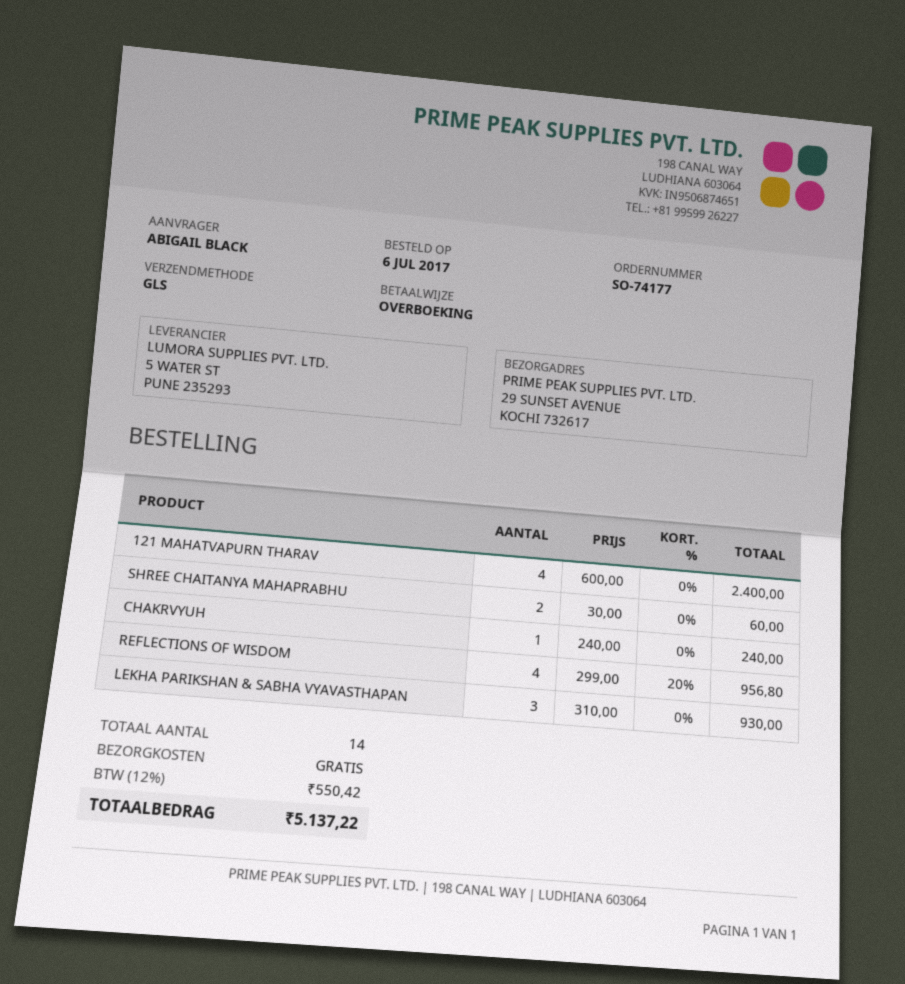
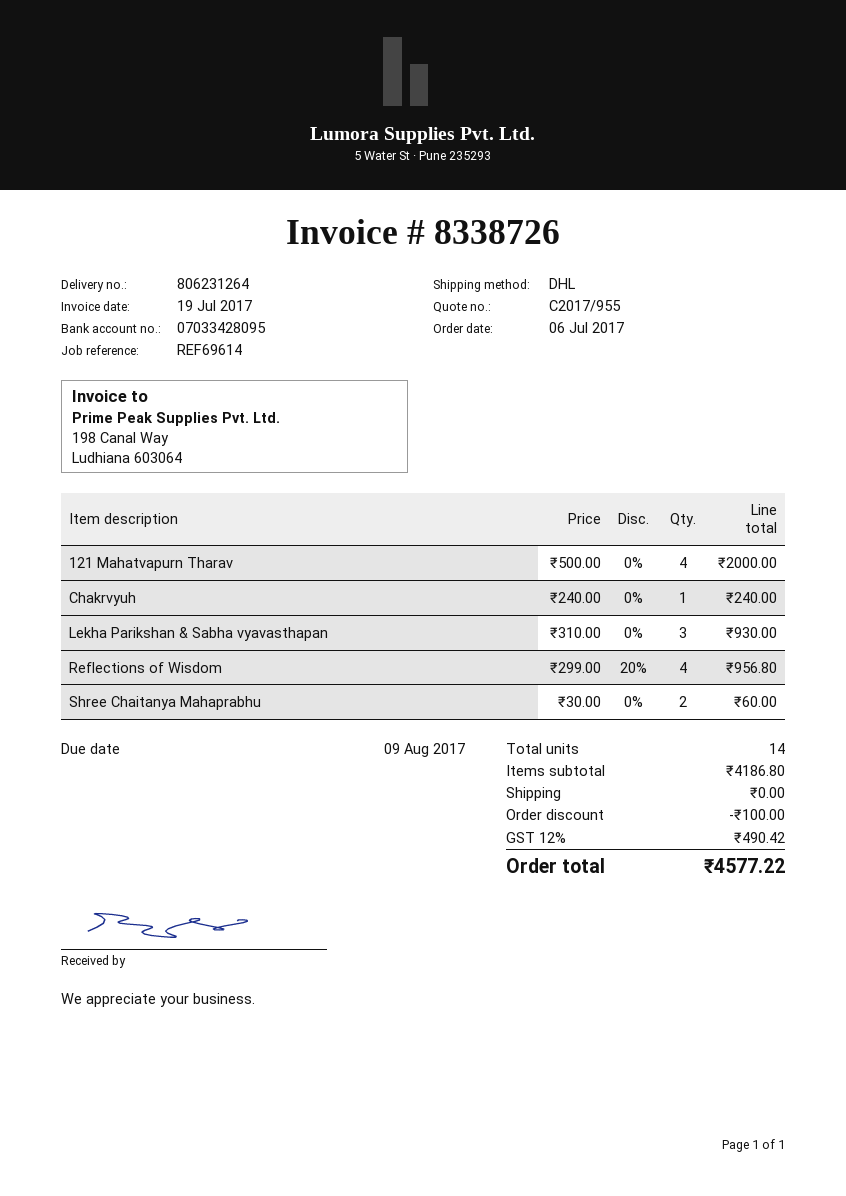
shipping method: GLS -> DHL
121 MAHATVAPURN THARAV: 4 x 600.00 = 2400.00 -> 4 x 500.00 = 2000.00
discount: none -> 100.00
tax: 12% = 550.42 -> 12% = 490.42
total: 5137.22 -> 4577.22

